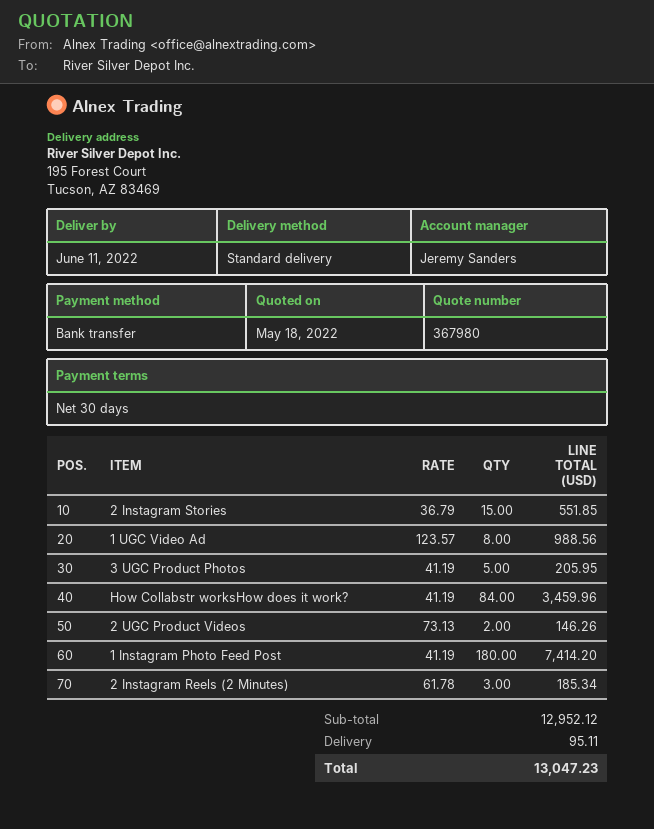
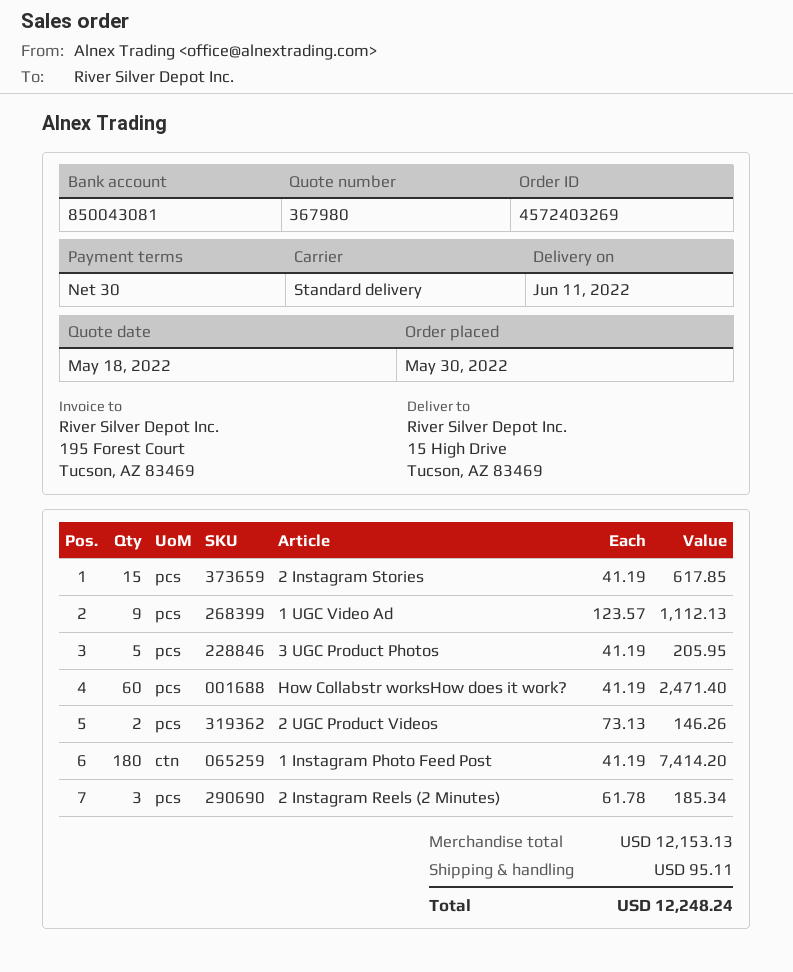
ship to: 195 Forest Court, Tucson, AZ 83469 -> 15 High Drive, Tucson, AZ 83469
2 Instagram Stories: 15 x 36.79 = 551.85 -> 15 x 41.19 = 617.85
1 UGC Video Ad: 8 x 123.57 = 988.56 -> 9 x 123.57 = 1112.13
How Collabstr worksHow does it work?: 84 x 41.19 = 3459.96 -> 60 x 41.19 = 2471.40
subtotal: 12952.12 -> 12153.13
total: 13047.23 -> 12248.24

